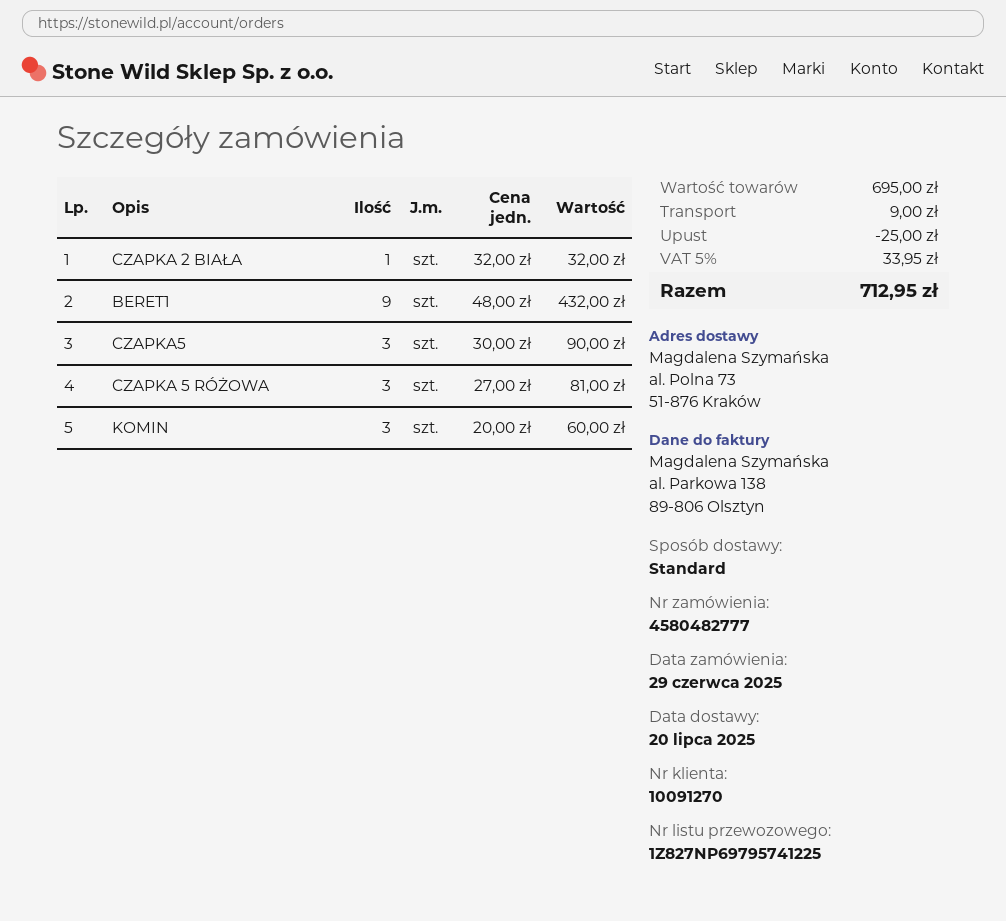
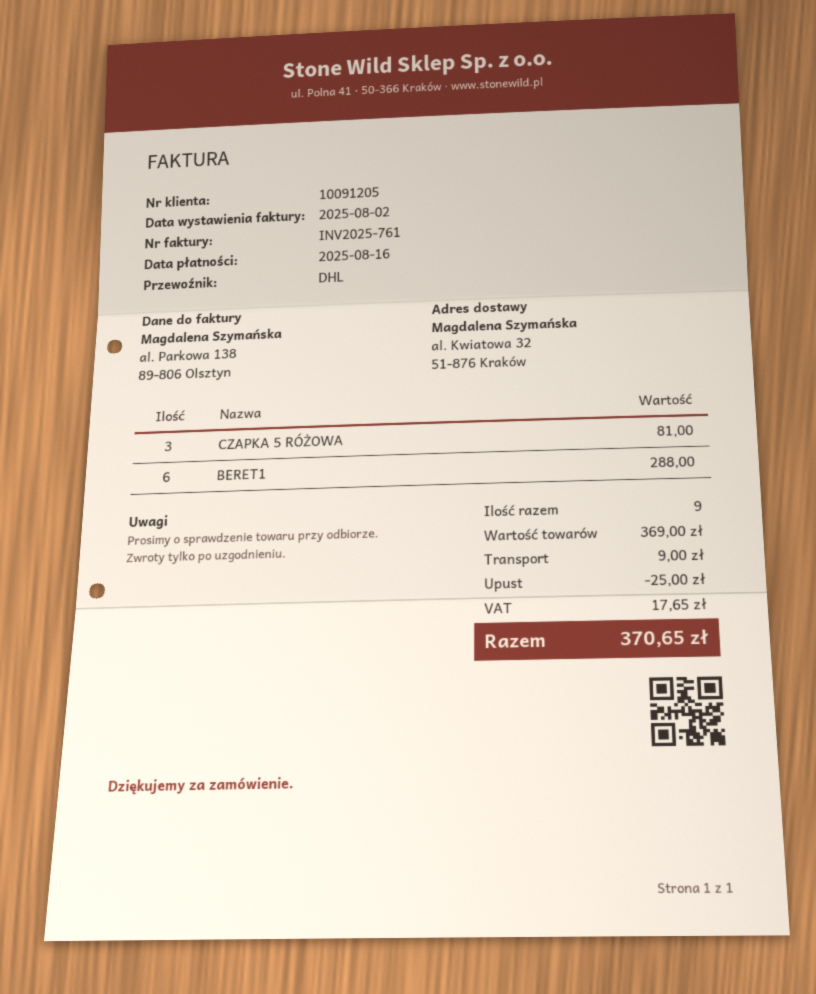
customer number: 10091270 -> 10091205
shipping method: standard -> DHL
ship to: al. Polna 73, 51-876 Kraków -> al. Kwiatowa 32, 51-876 Kraków
CZAPKA 2 BIAŁA: 1 for 32.00 -> none
BERET1: 9 for 432.00 -> 6 for 288.00
CZAPKA5: 3 for 90.00 -> none
KOMIN: 3 for 60.00 -> none
subtotal: 695.00 -> 369.00
tax: 33.95 -> 17.65
total: 712.95 -> 370.65

